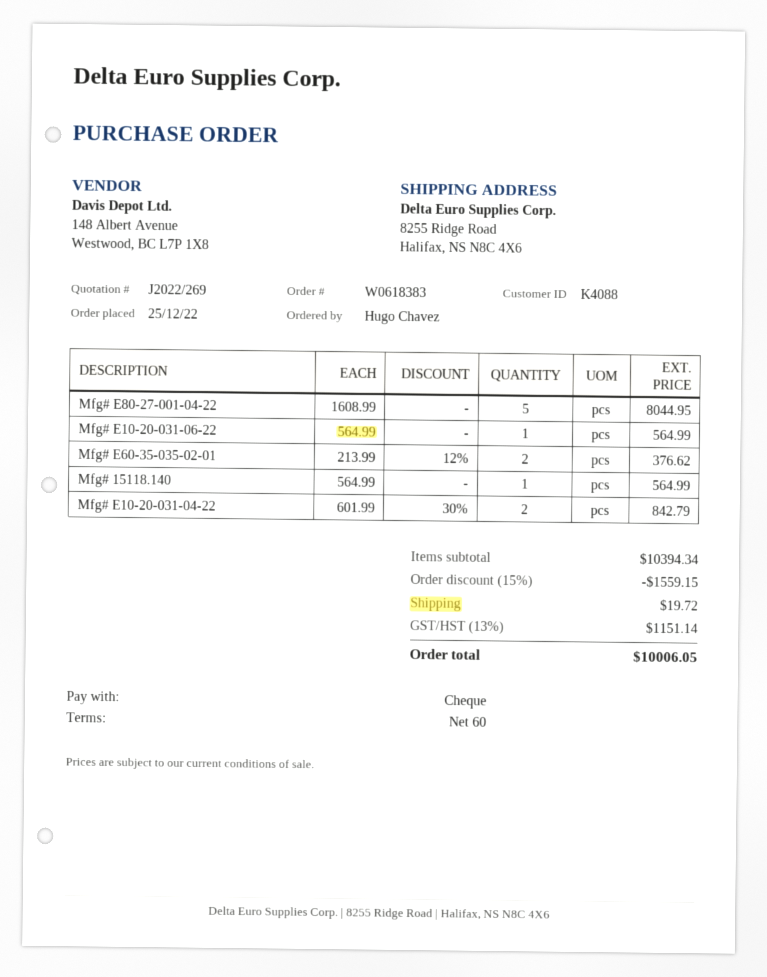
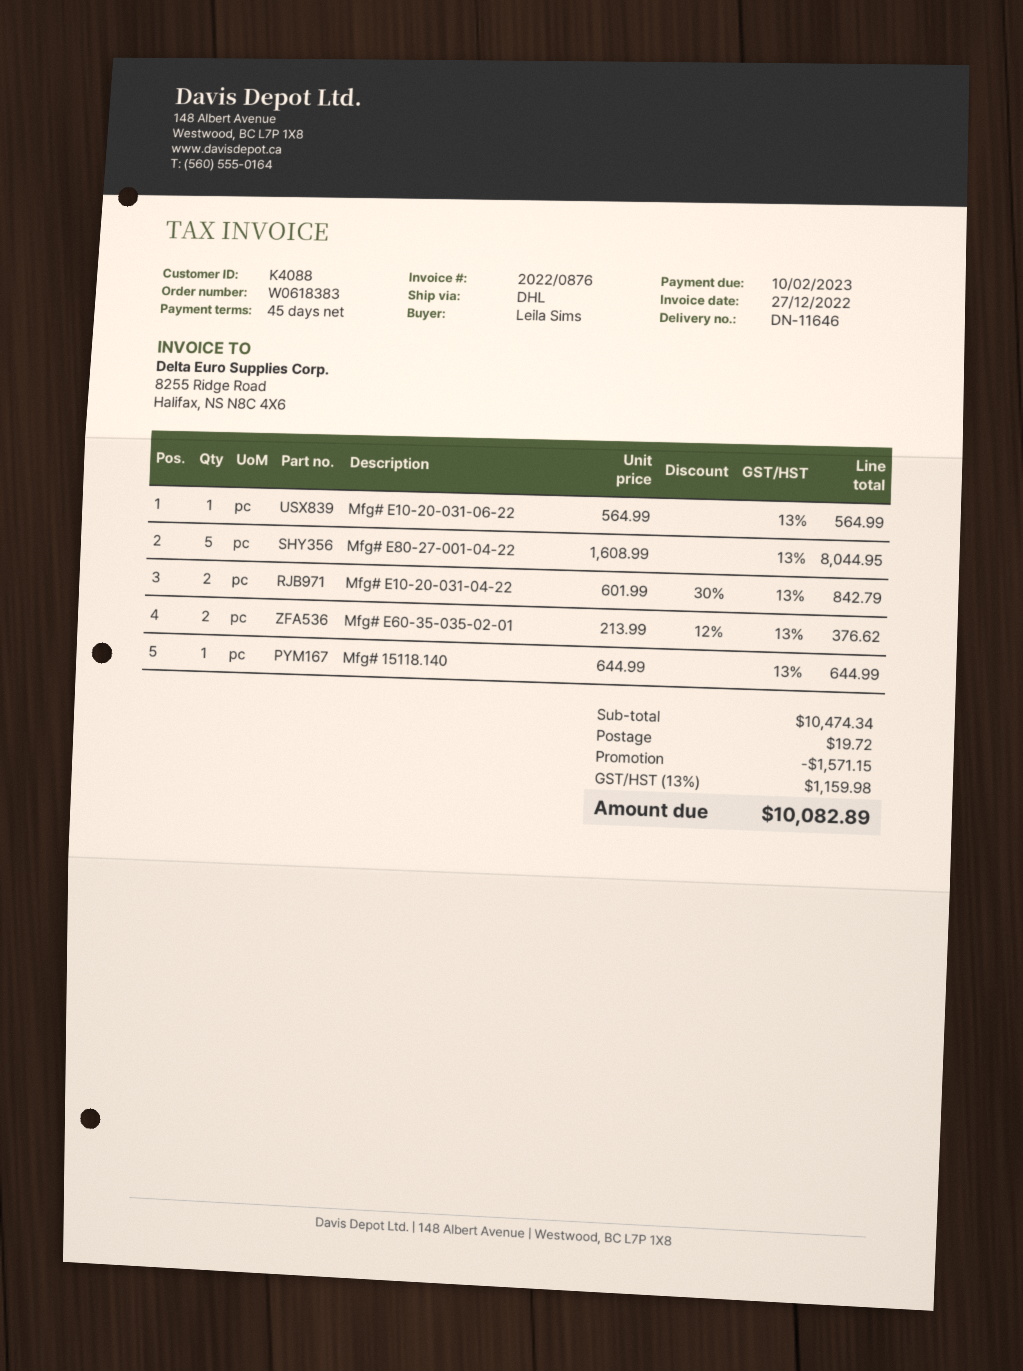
payment terms: 60 days -> 45 days
ordered by: Hugo Chavez -> Leila Sims
Mfg# 15118.140: 1 x 564.99 = 564.99 -> 1 x 644.99 = 644.99
subtotal: 10394.34 -> 10474.34
discount: 1559.15 -> 1571.15
tax: 13% = 1151.14 -> 13% = 1159.98
total: 10006.05 -> 10082.89

